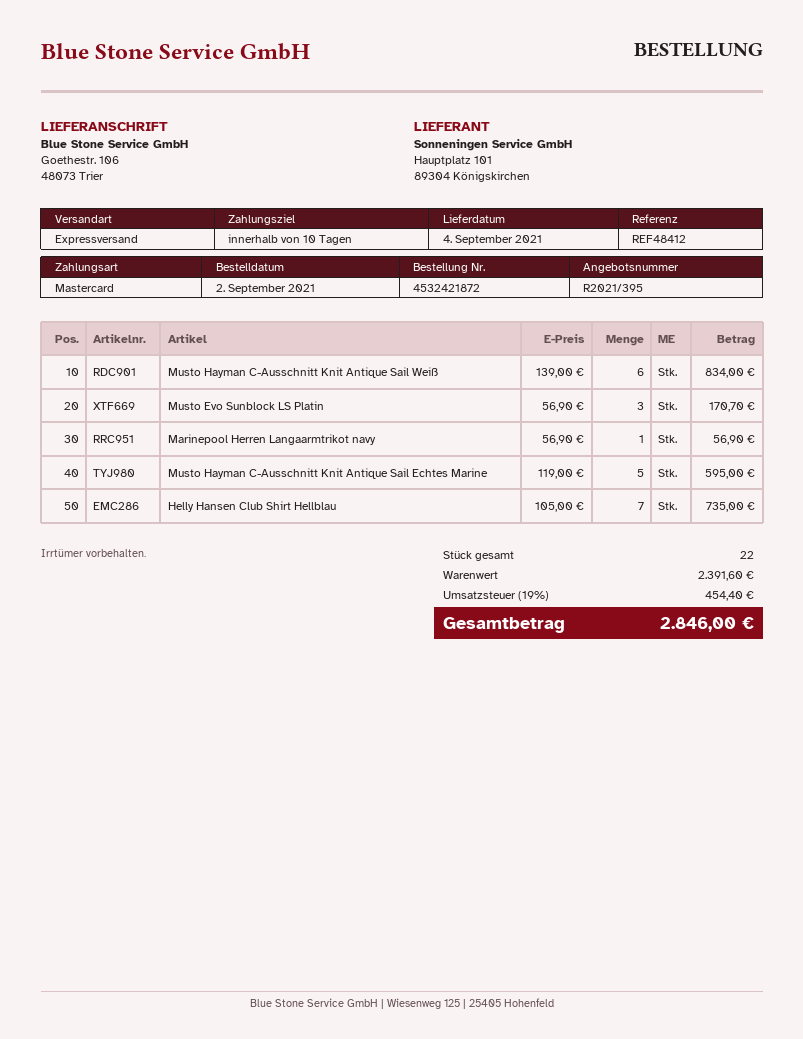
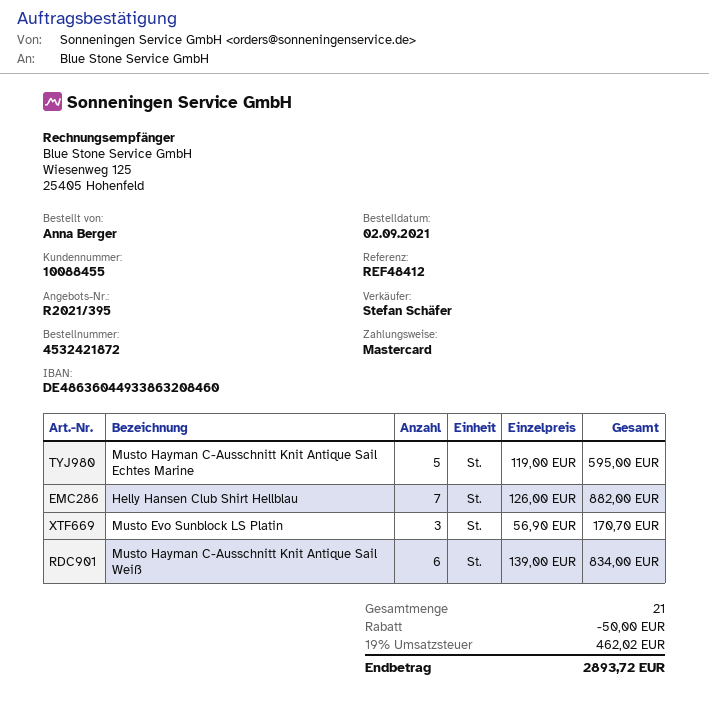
Marinepool Herren Langaarmtrikot navy: 1 x 56.90 = 56.90 -> none
Helly Hansen Club Shirt Hellblau: 7 x 105.00 = 735.00 -> 7 x 126.00 = 882.00
total quantity: 22 -> 21
discount: none -> 50.00
tax: 19% = 454.40 -> 19% = 462.02
total: 2846.00 -> 2893.72

